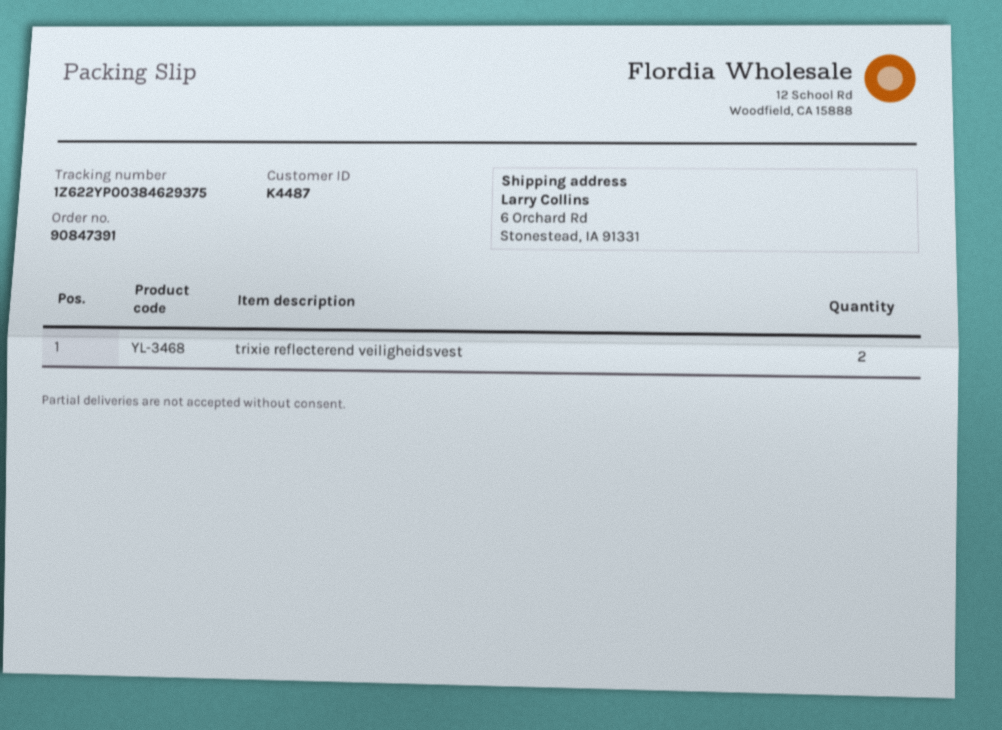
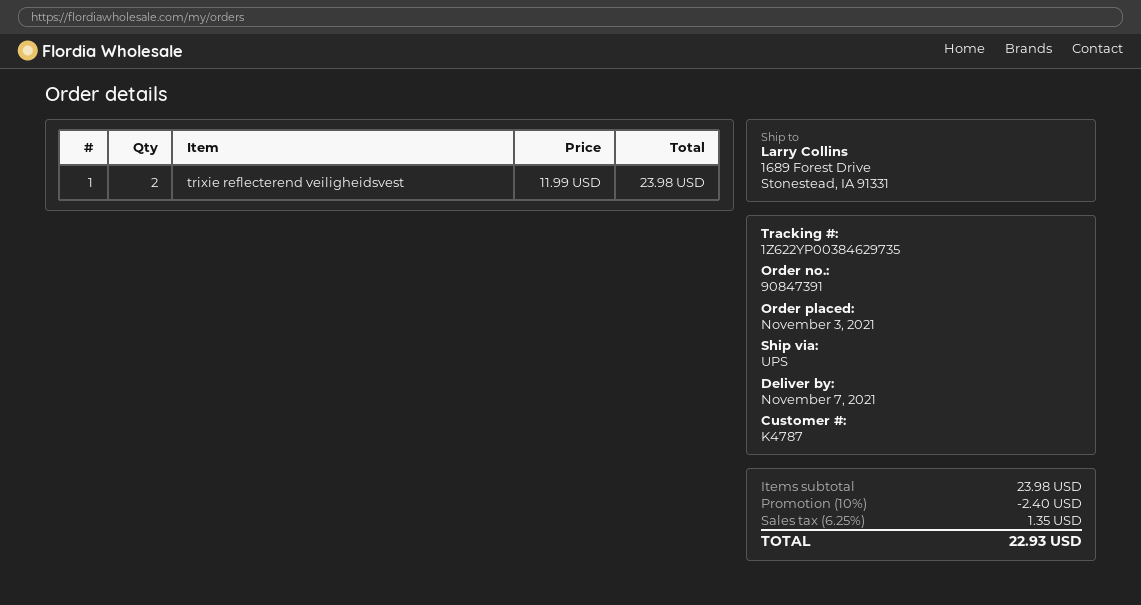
customer number: K4487 -> K4787
tracking number: 1Z622YP00384629375 -> 1Z622YP00384629735
ship to: 6 Orchard Rd, Stonestead, IA 91331 -> 1689 Forest Drive, Stonestead, IA 91331

